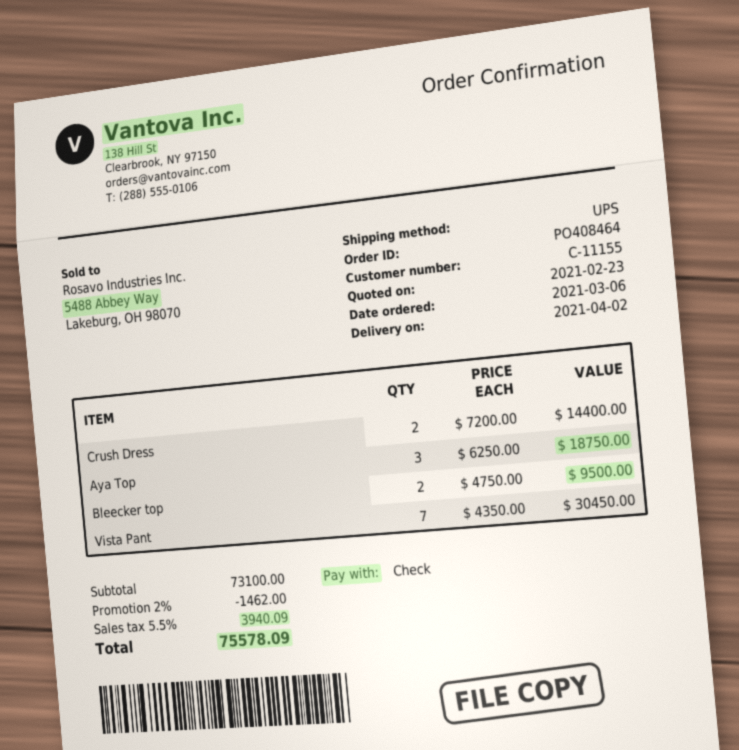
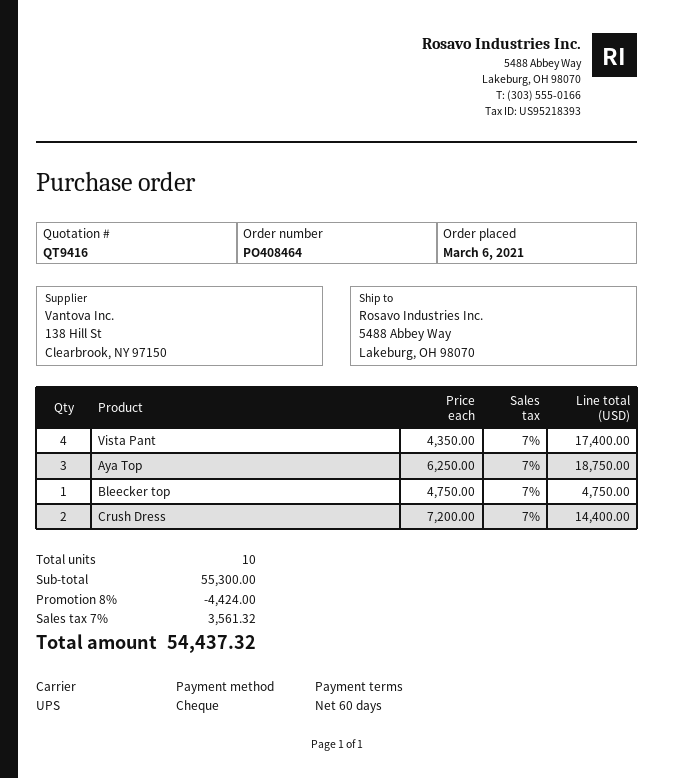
Bleecker top: 2 x 4750.00 = 9500.00 -> 1 x 4750.00 = 4750.00
Vista Pant: 7 x 4350.00 = 30450.00 -> 4 x 4350.00 = 17400.00
subtotal: 73100.00 -> 55300.00
discount: 2% = 1462.00 -> 8% = 4424.00
tax: 5.5% = 3940.09 -> 7% = 3561.32
total: 75578.09 -> 54437.32

